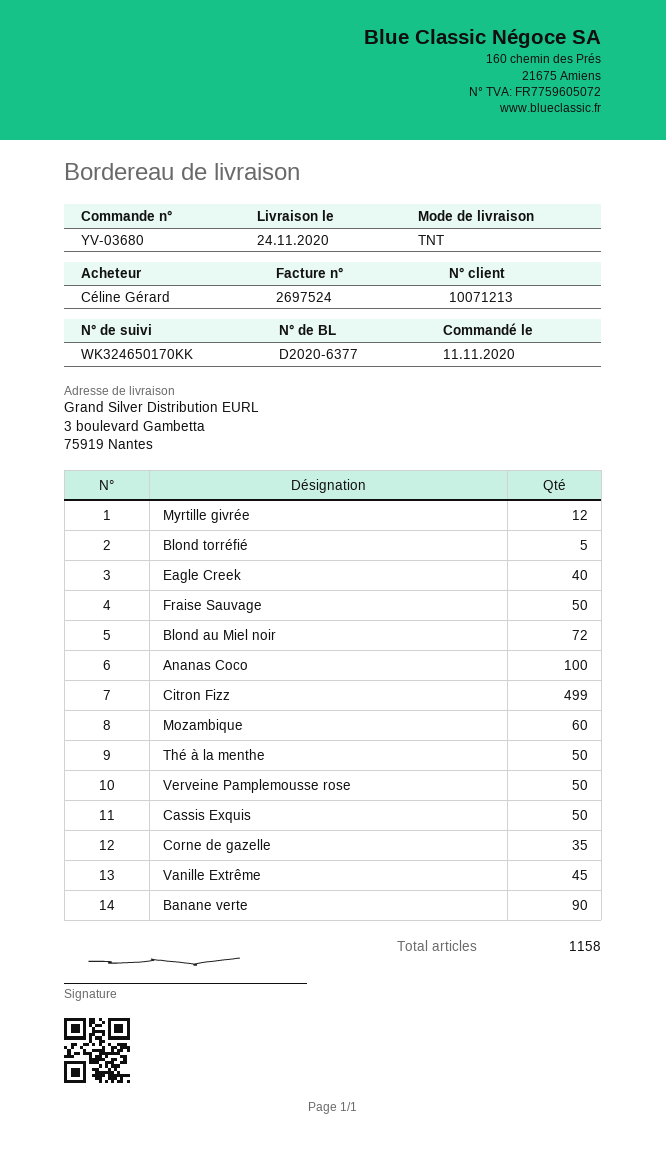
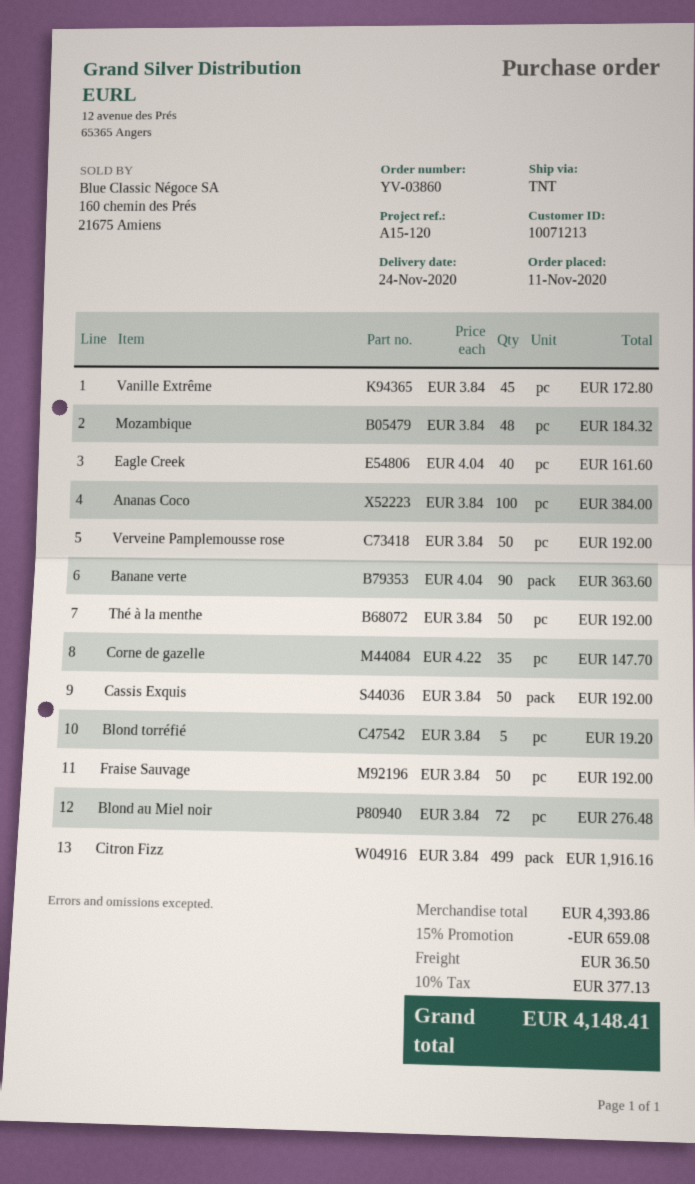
order number: YV-03680 -> YV-03860
Myrtille givrée: 12 -> none
Mozambique: 60 -> 48

